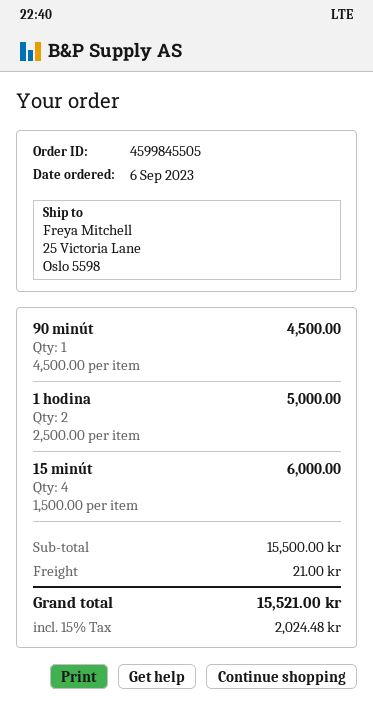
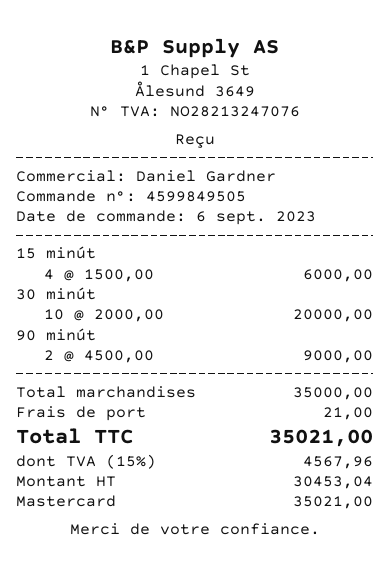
order number: 4599845505 -> 4599849505
90 minút: 1 x 4500.00 = 4500.00 -> 2 x 4500.00 = 9000.00
1 hodina: 2 x 2500.00 = 5000.00 -> none
30 minút: none -> 10 x 2000.00 = 20000.00
subtotal: 15500.00 -> 35000.00
tax: 15% = 2024.48 -> 15% = 4567.96
total: 15521.00 -> 35021.00

